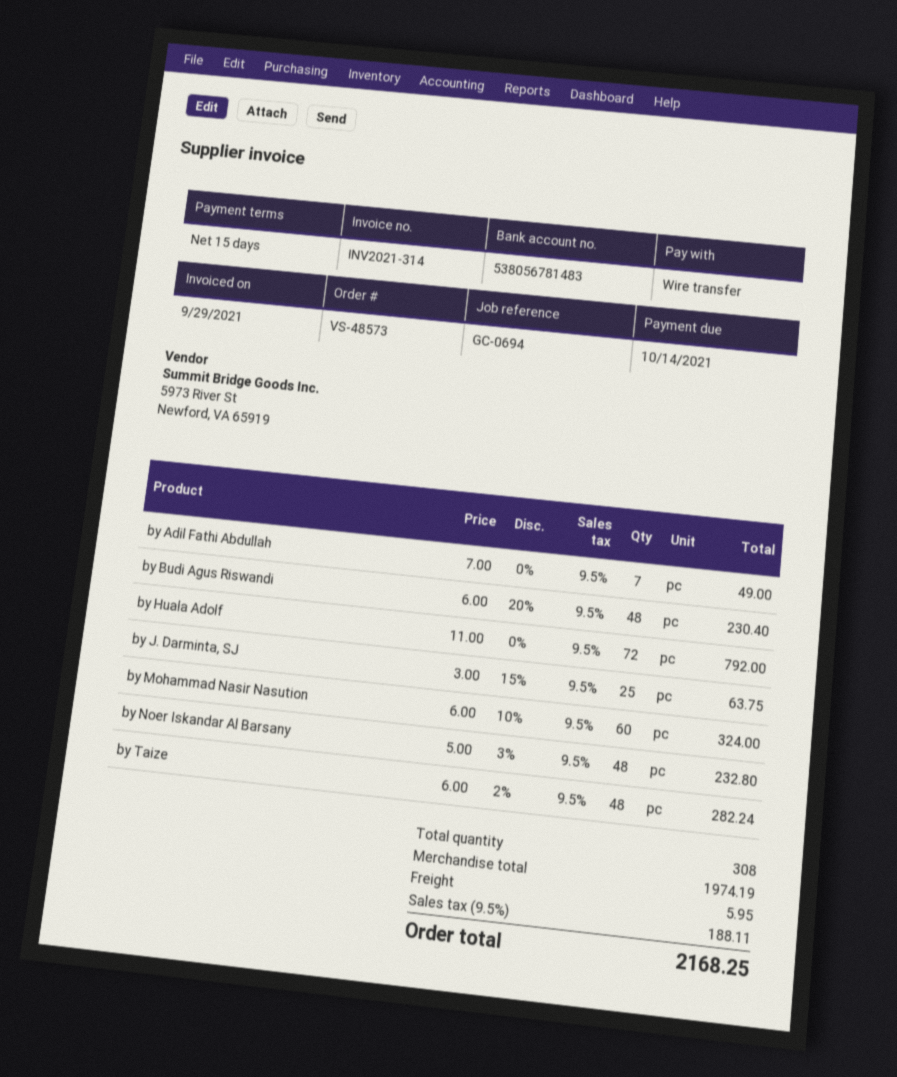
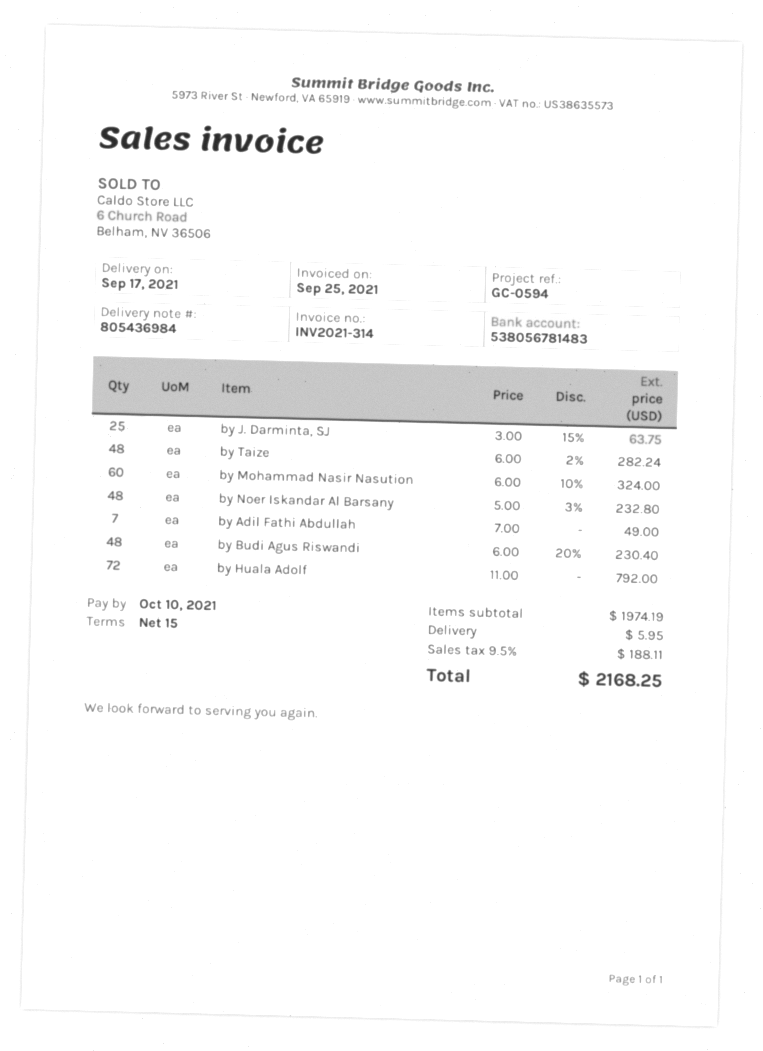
invoice date: 2021-09-29 -> 2021-09-25
due date: 2021-10-14 -> 2021-10-10
reference: GC-0694 -> GC-0594

